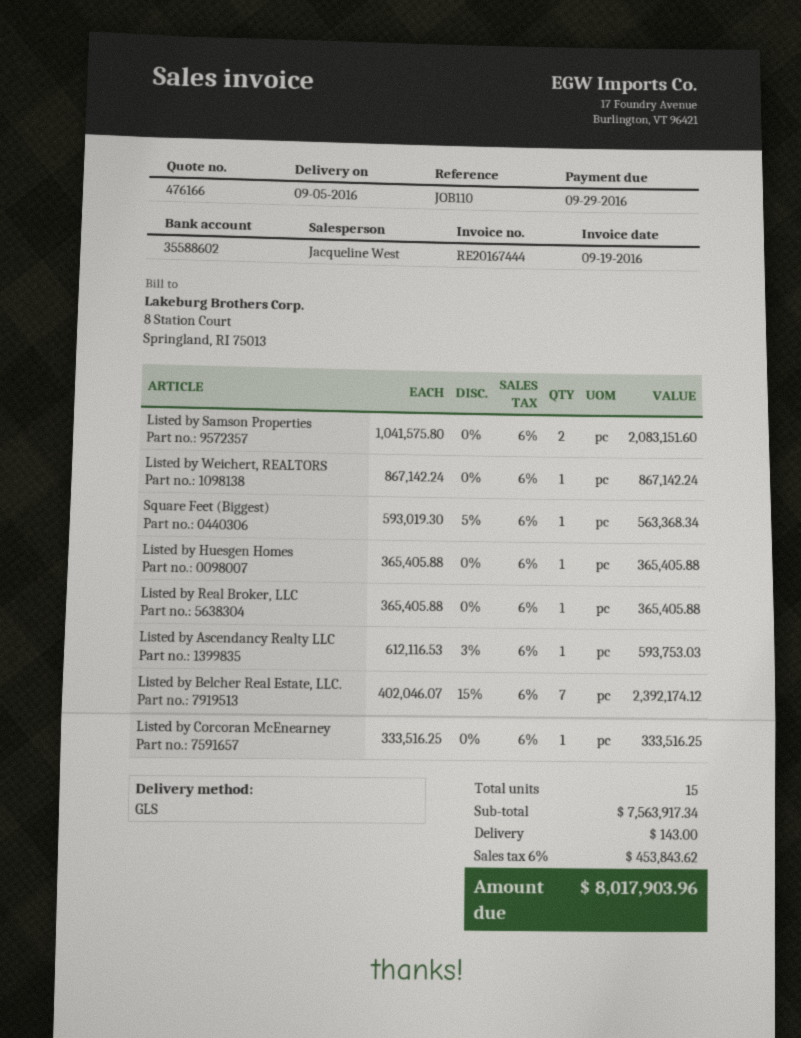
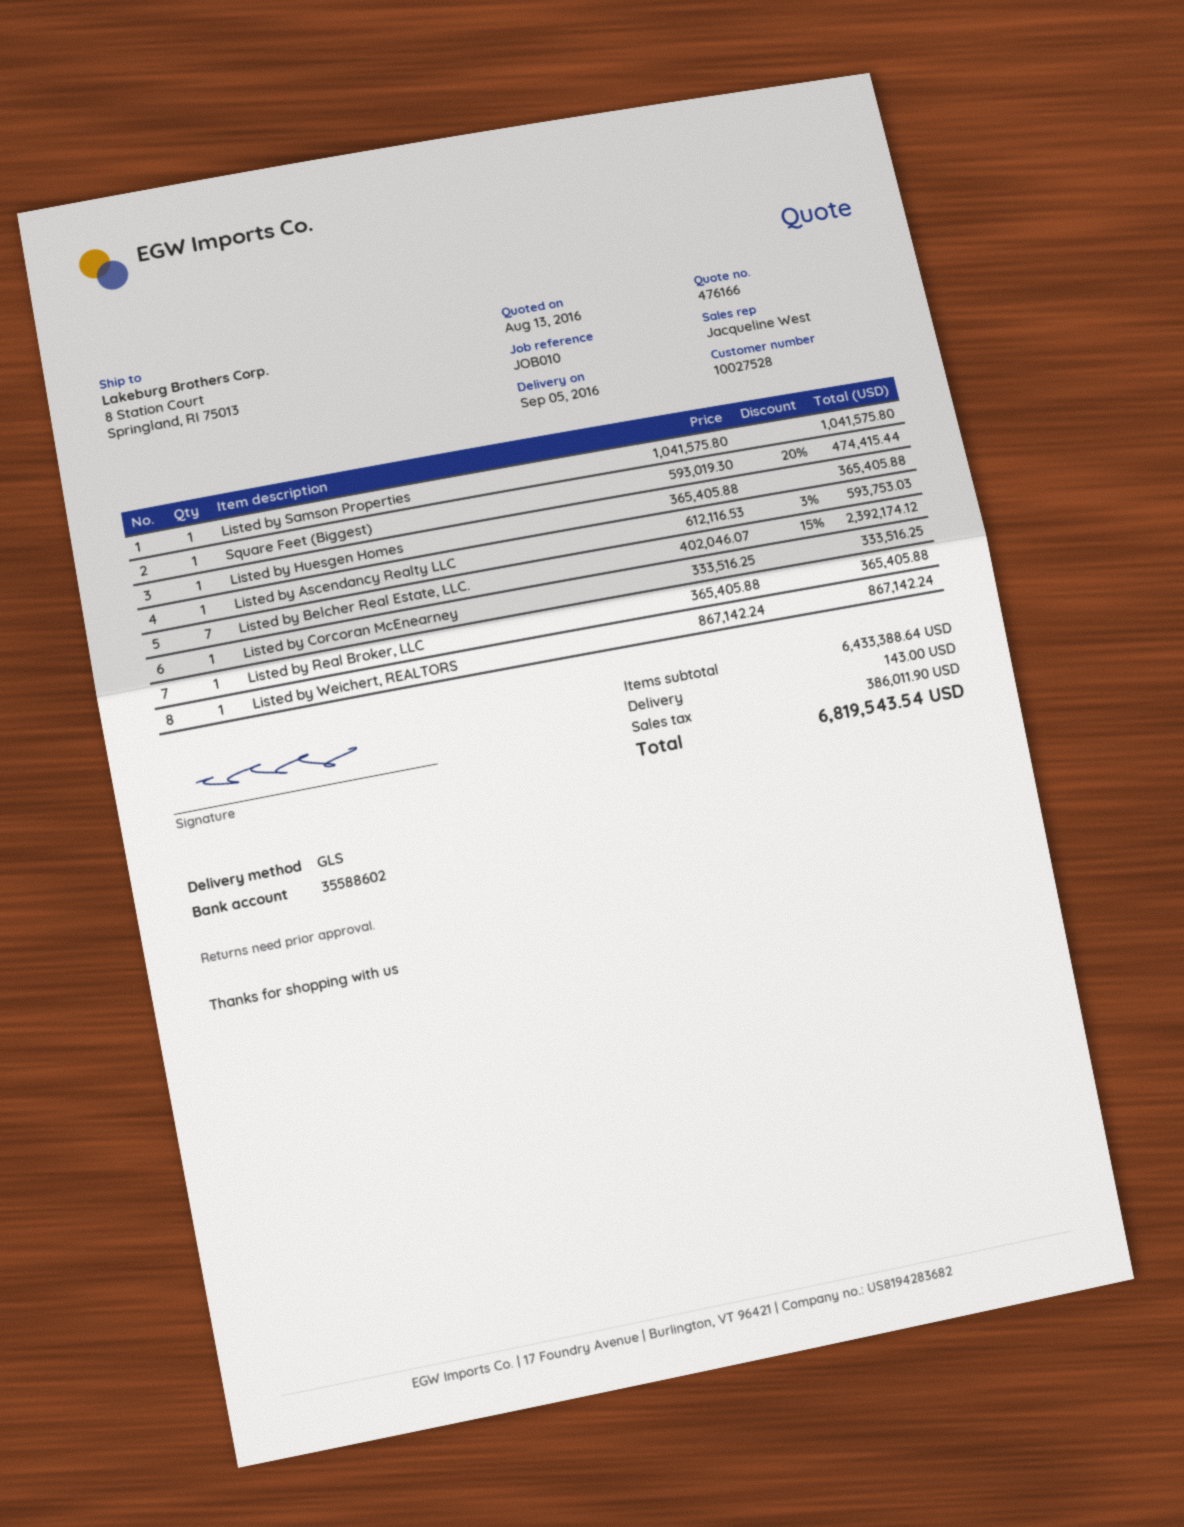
reference: JOB110 -> JOB010
Listed by Samson Properties: 2 x 1041575.80 = 2083151.60 -> 1 x 1041575.80 = 1041575.80
Square Feet (Biggest): 1 x 593019.30 - 5% = 563368.34 -> 1 x 593019.30 - 20% = 474415.44
subtotal: 7563917.34 -> 6433388.64
tax: 453843.62 -> 386011.90
total: 8017903.96 -> 6819543.54

